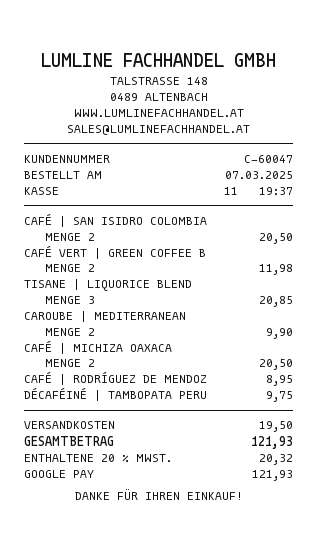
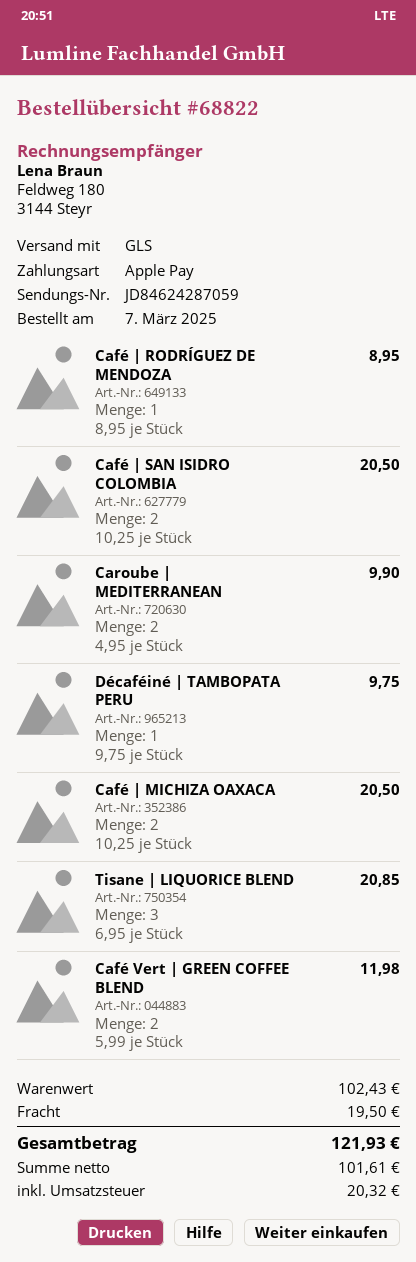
payment method: Google Pay -> Apple Pay

